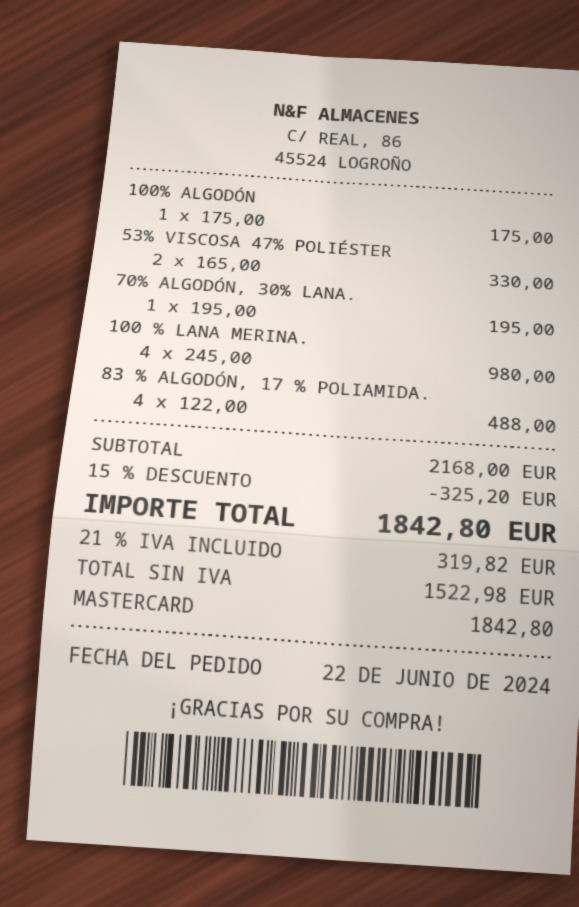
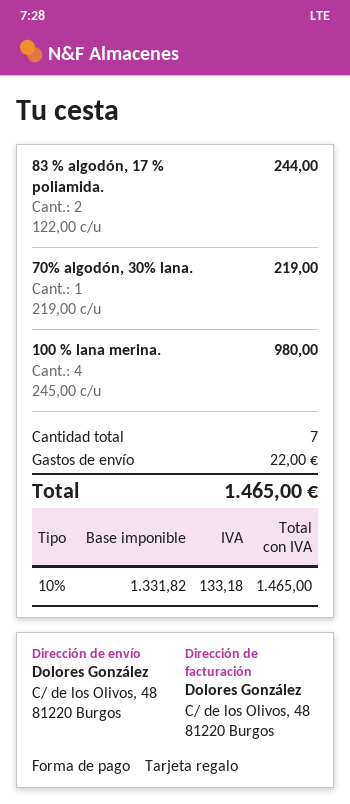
payment method: Mastercard -> gift card
100% ALGODÓN: 1 x 175.00 = 175.00 -> none
53% VISCOSA 47% POLIÉSTER: 2 x 165.00 = 330.00 -> none
70% ALGODÓN, 30% LANA.: 1 x 195.00 = 195.00 -> 1 x 219.00 = 219.00
83 % ALGODÓN, 17 % POLIAMIDA.: 4 x 122.00 = 488.00 -> 2 x 122.00 = 244.00
discount: 15% = 325.20 -> none
shipping: none -> 22.00
net: 1522.98 -> 1331.82
tax: 21% = 319.82 -> 10% = 133.18
total: 1842.80 -> 1465.00

